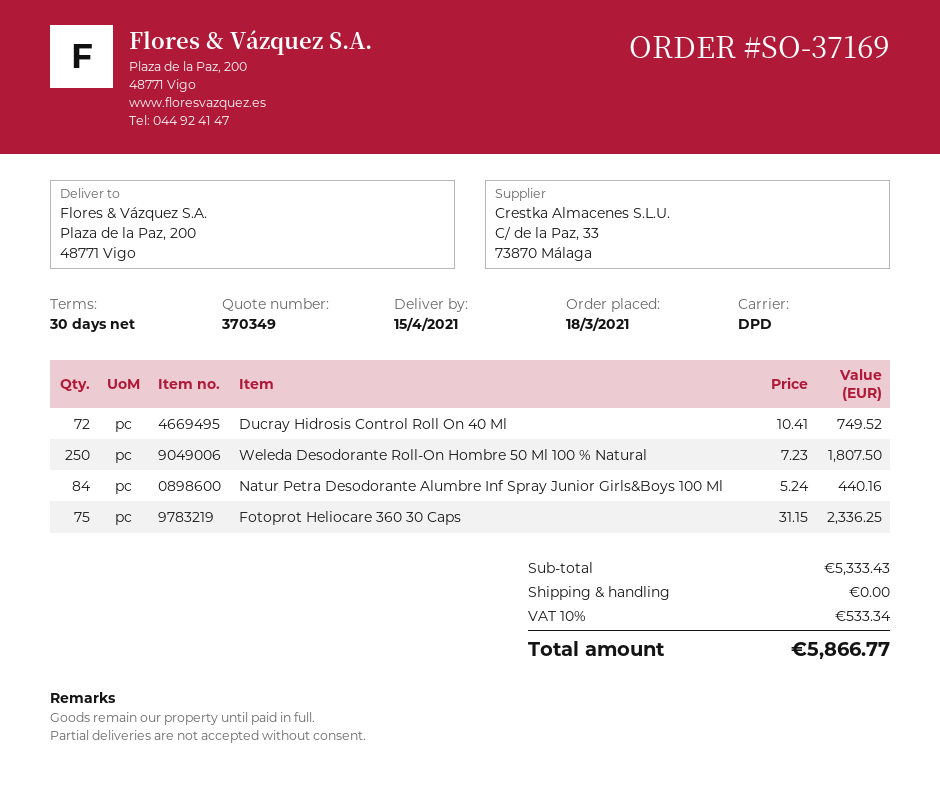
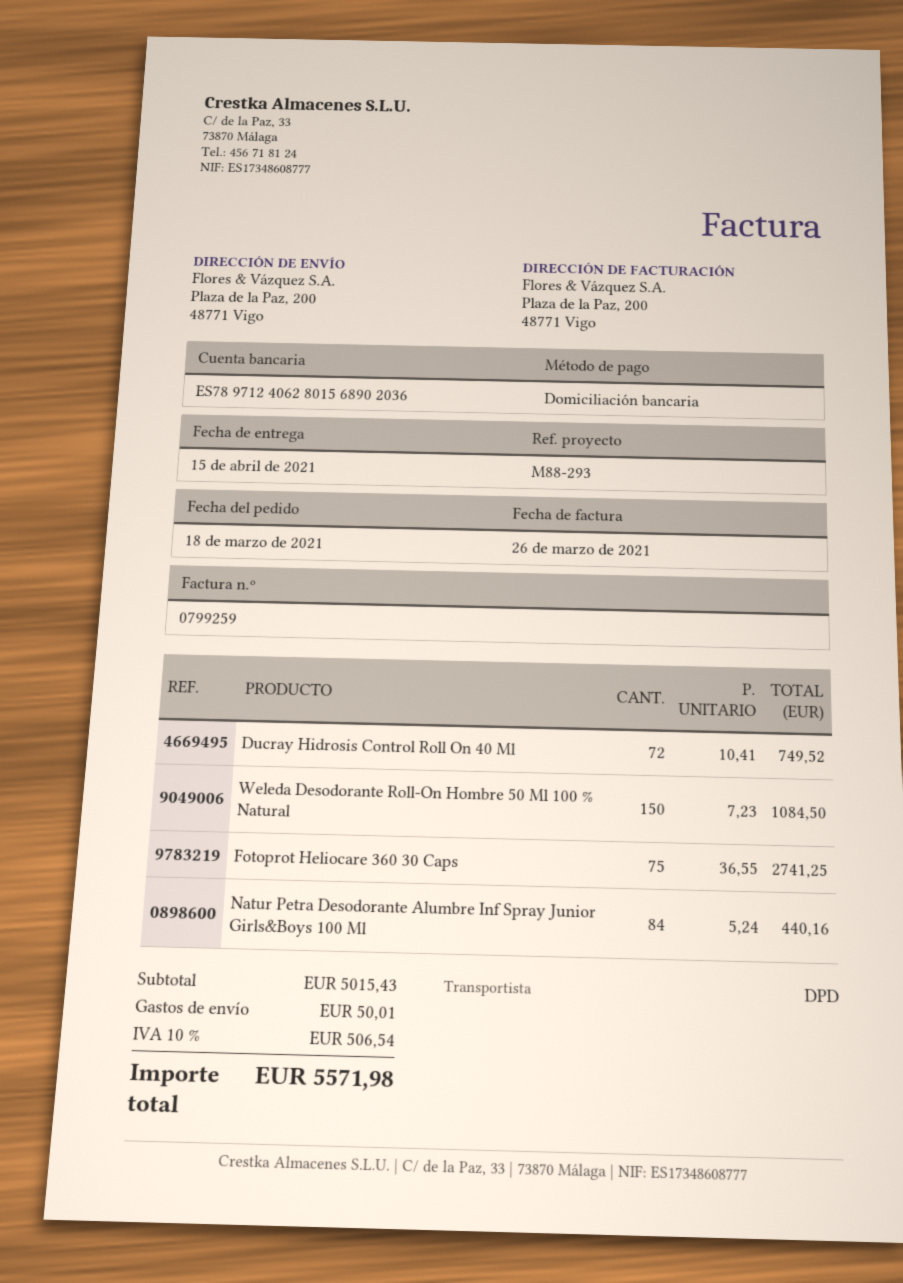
Weleda Desodorante Roll-On Hombre 50 Ml 100 % Natural: 250 x 7.23 = 1807.50 -> 150 x 7.23 = 1084.50
Fotoprot Heliocare 360 30 Caps: 75 x 31.15 = 2336.25 -> 75 x 36.55 = 2741.25
subtotal: 5333.43 -> 5015.43
shipping: 0.00 -> 50.01
tax: 10% = 533.34 -> 10% = 506.54
total: 5866.77 -> 5571.98

